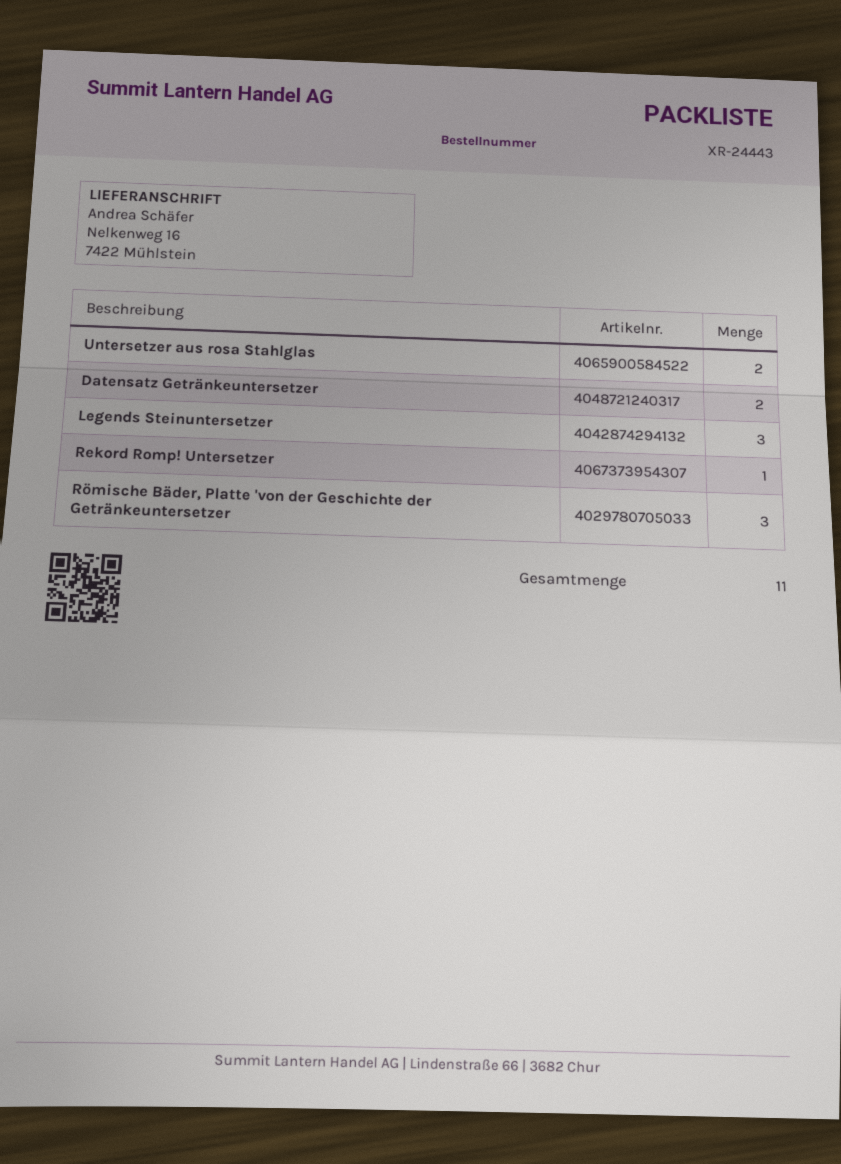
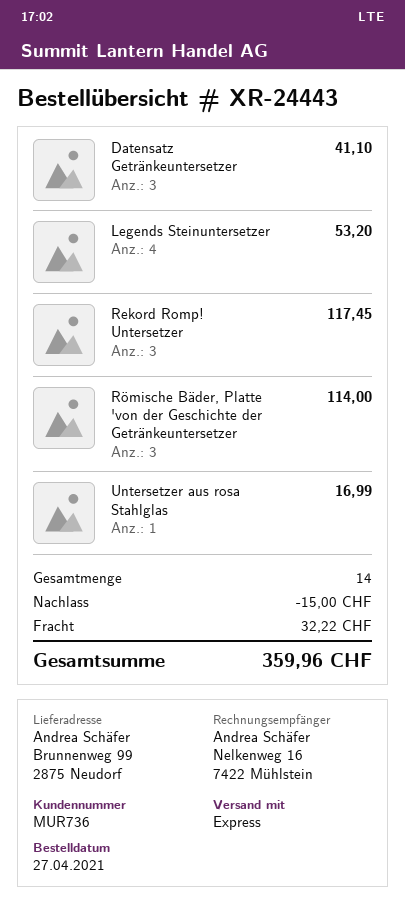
ship to: Nelkenweg 16, 7422 Mühlstein -> Brunnenweg 99, 2875 Neudorf
Untersetzer aus rosa Stahlglas: 2 -> 1
Datensatz Getränkeuntersetzer: 2 -> 3
Legends Steinuntersetzer: 3 -> 4
Rekord Romp! Untersetzer: 1 -> 3
total quantity: 11 -> 14

